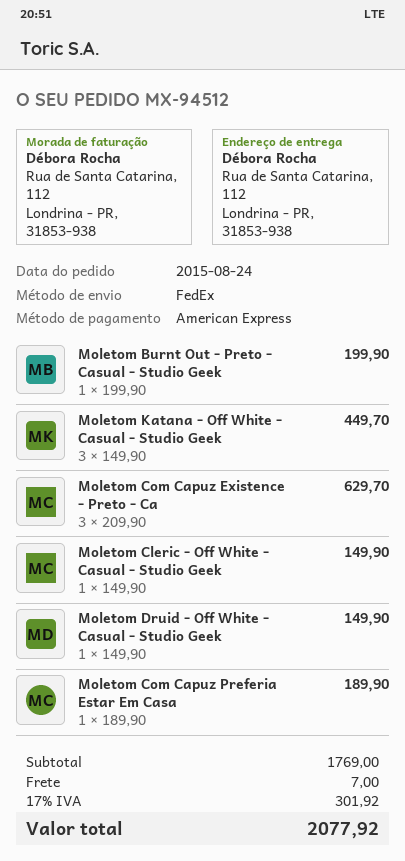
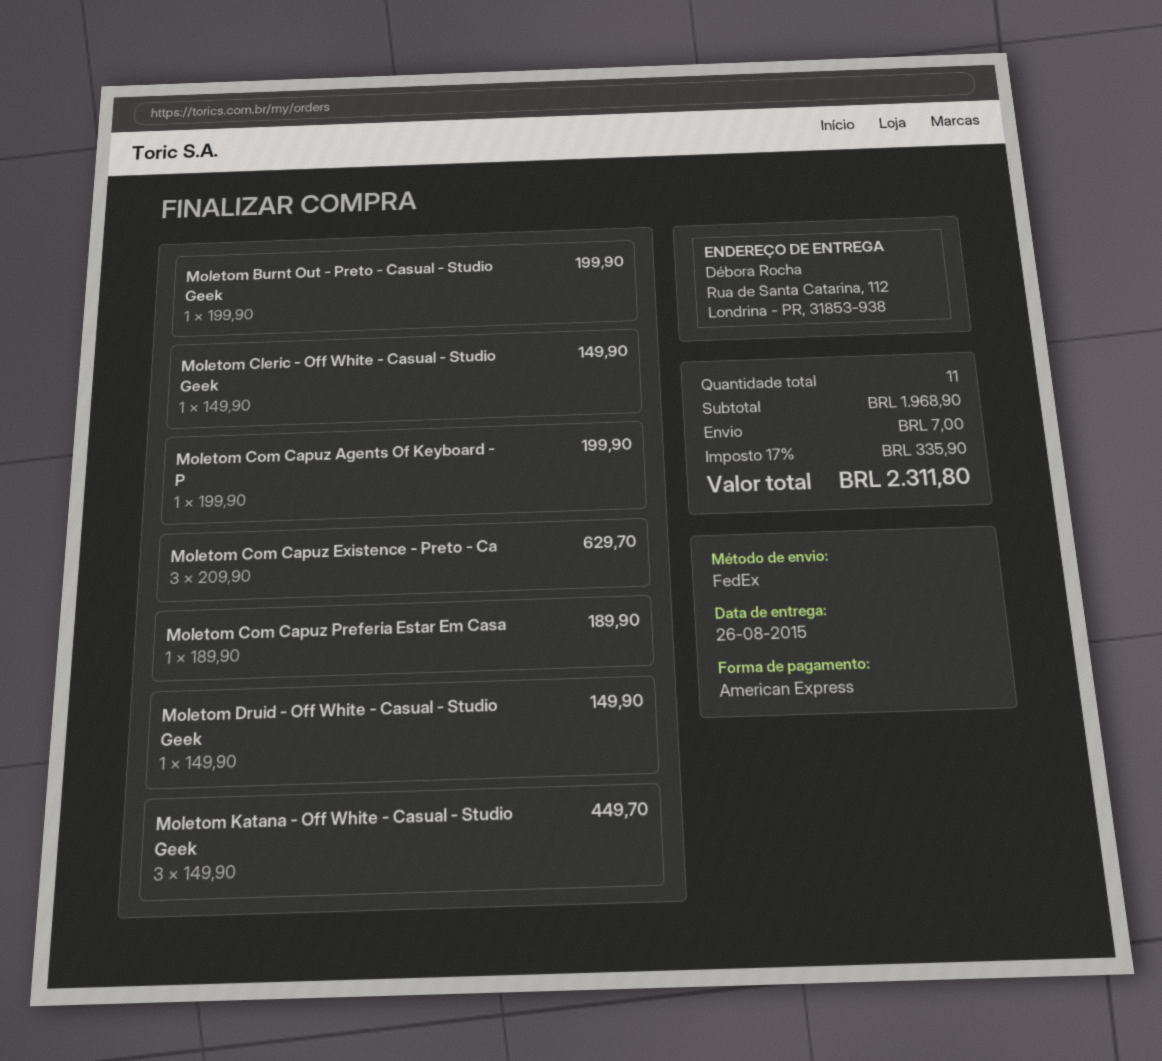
Moletom Com Capuz Agents Of Keyboard - P: none -> 1 x 199.90 = 199.90
subtotal: 1769.00 -> 1968.90
tax: 17% = 301.92 -> 17% = 335.90
total: 2077.92 -> 2311.80

